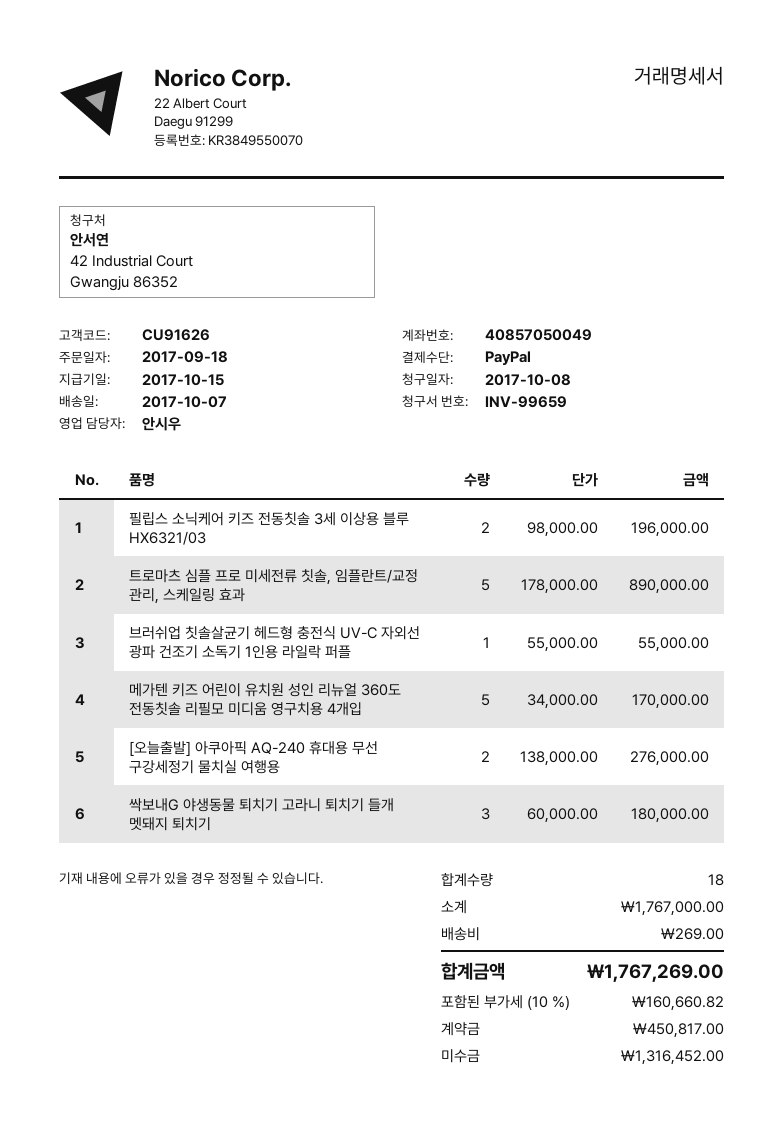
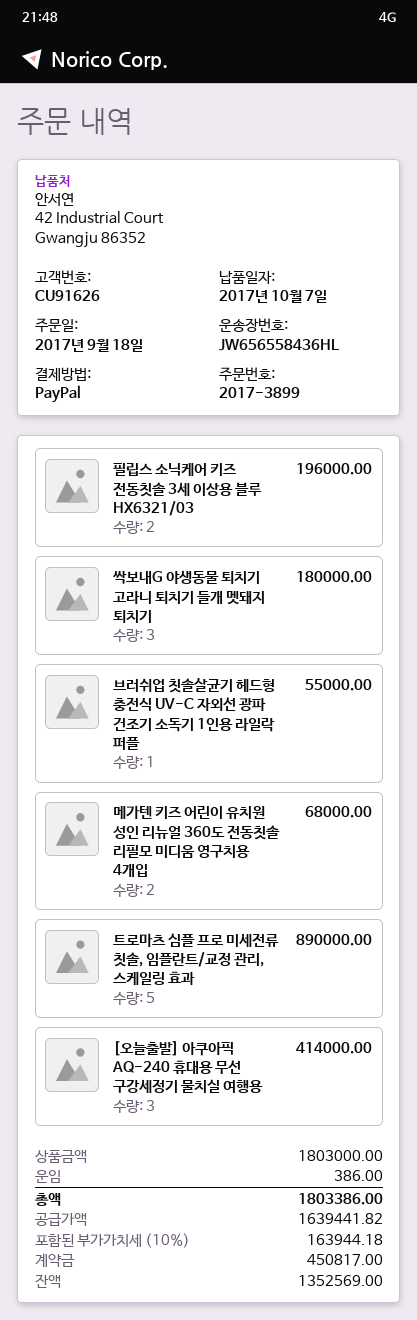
메가텐 키즈 어린이 유치원 성인 리뉴얼 360도 전동칫솔 리필모 미디움 영구치용 4개입: 5 for 170000.00 -> 2 for 68000.00
[오늘출발] 아쿠아픽 AQ-240 휴대용 무선 구강세정기 물치실 여행용: 2 for 276000.00 -> 3 for 414000.00
subtotal: 1767000.00 -> 1803000.00
shipping: 269.00 -> 386.00
tax: 10% = 160660.82 -> 10% = 163944.18
total: 1767269.00 -> 1803386.00
balance: 1316452.00 -> 1352569.00

